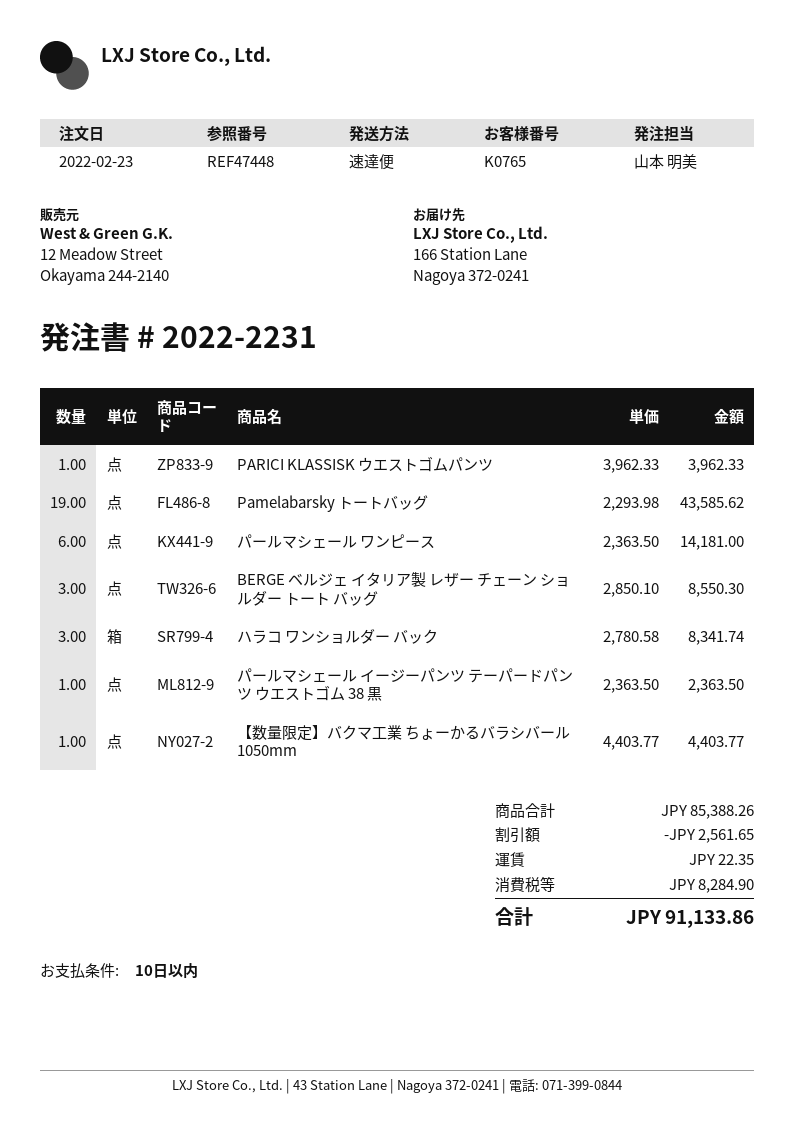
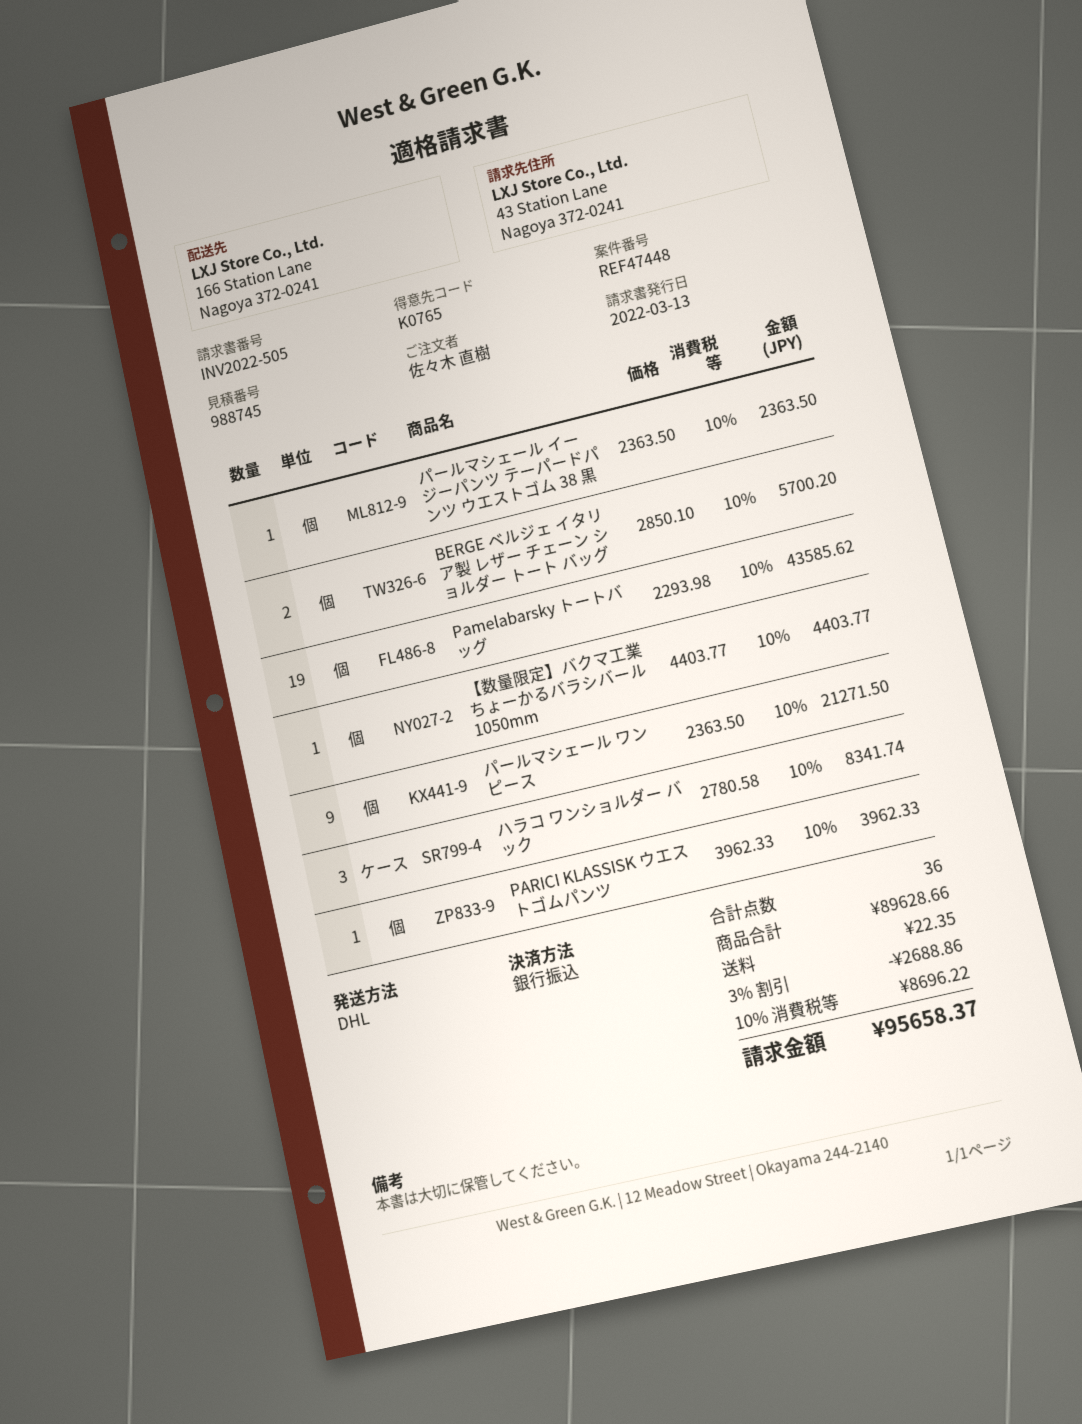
ordered by: 山本 明美 -> 佐々木 直樹
shipping method: express -> DHL
パールマシェール ワンピース: 6 x 2363.50 = 14181.00 -> 9 x 2363.50 = 21271.50
BERGE ベルジェ イタリア製 レザー チェーン ショルダー トート バッグ: 3 x 2850.10 = 8550.30 -> 2 x 2850.10 = 5700.20
subtotal: 85388.26 -> 89628.66
discount: 2561.65 -> 2688.86
tax: 8284.90 -> 8696.22
total: 91133.86 -> 95658.37

